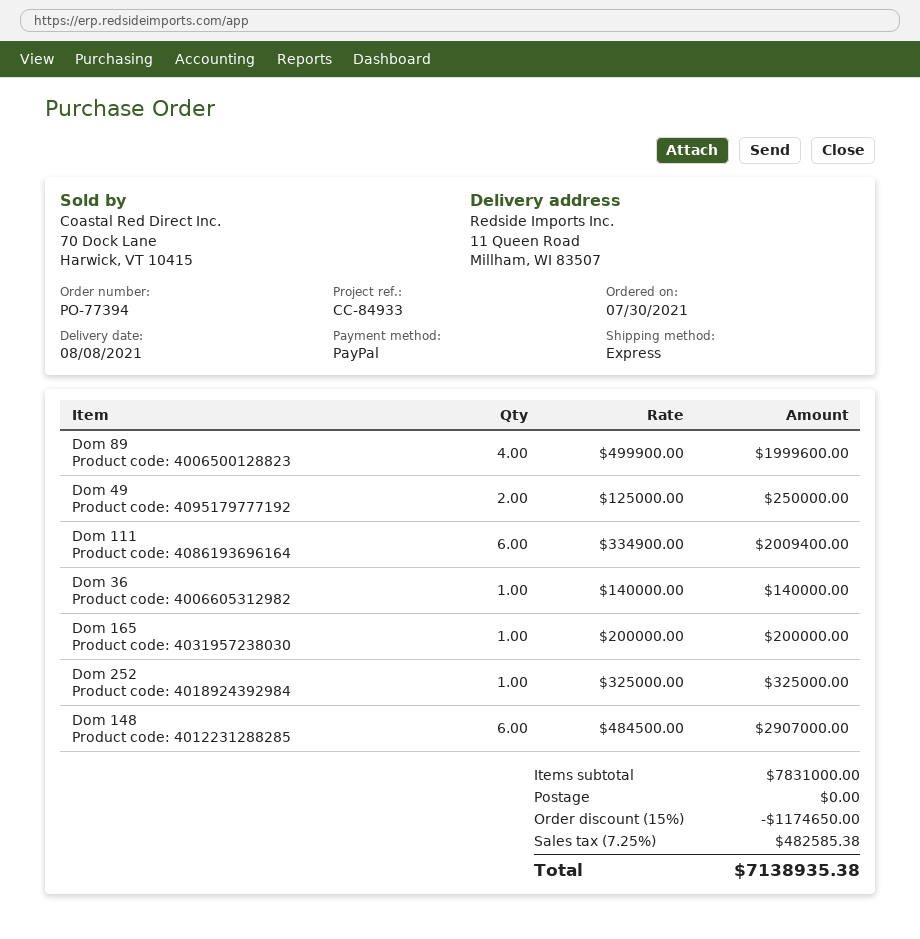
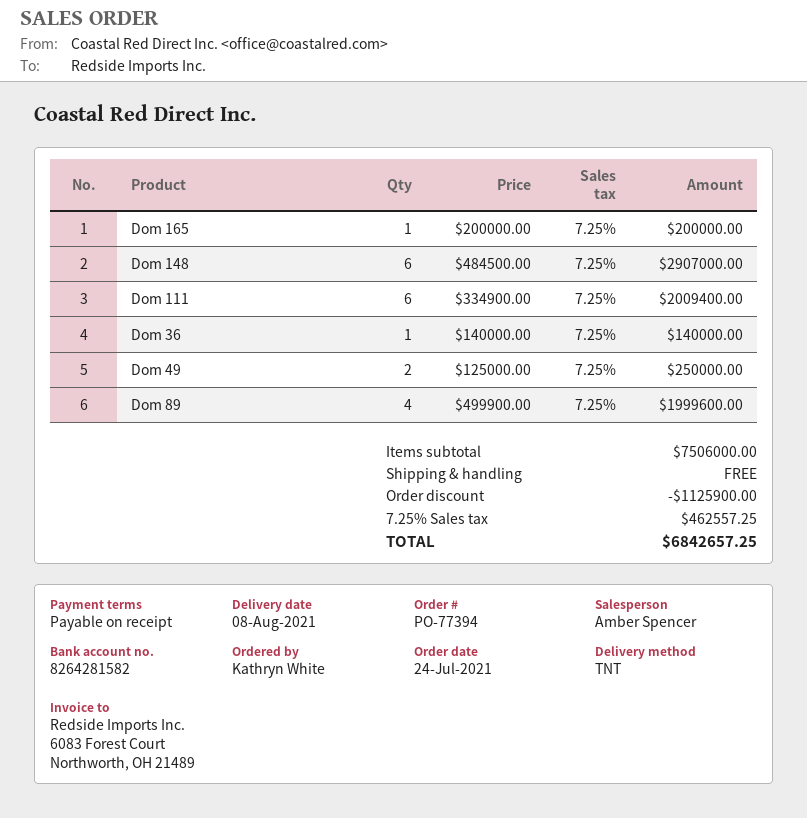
order date: 2021-07-30 -> 2021-07-24
shipping method: express -> TNT
Dom 252: 1 x 325000.00 = 325000.00 -> none
subtotal: 7831000.00 -> 7506000.00
discount: 1174650.00 -> 1125900.00
tax: 7.25% = 482585.38 -> 7.25% = 462557.25
total: 7138935.38 -> 6842657.25

